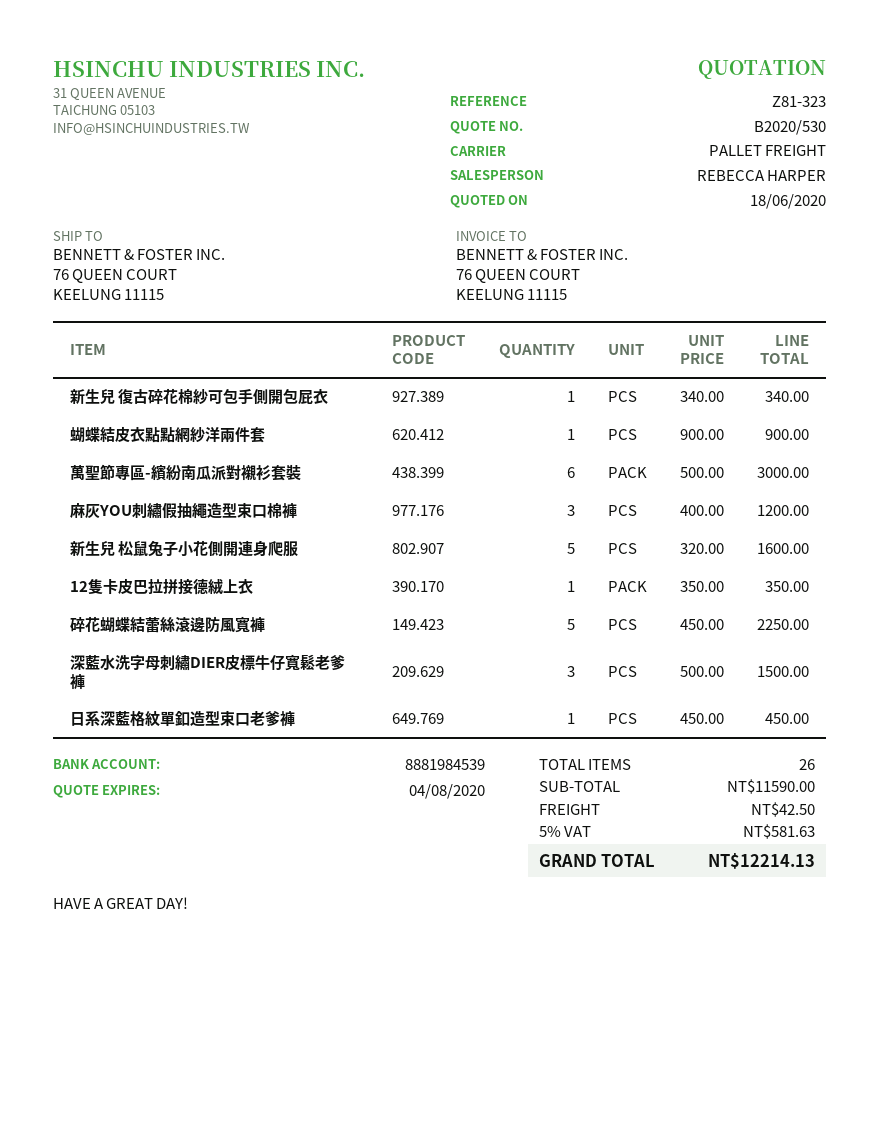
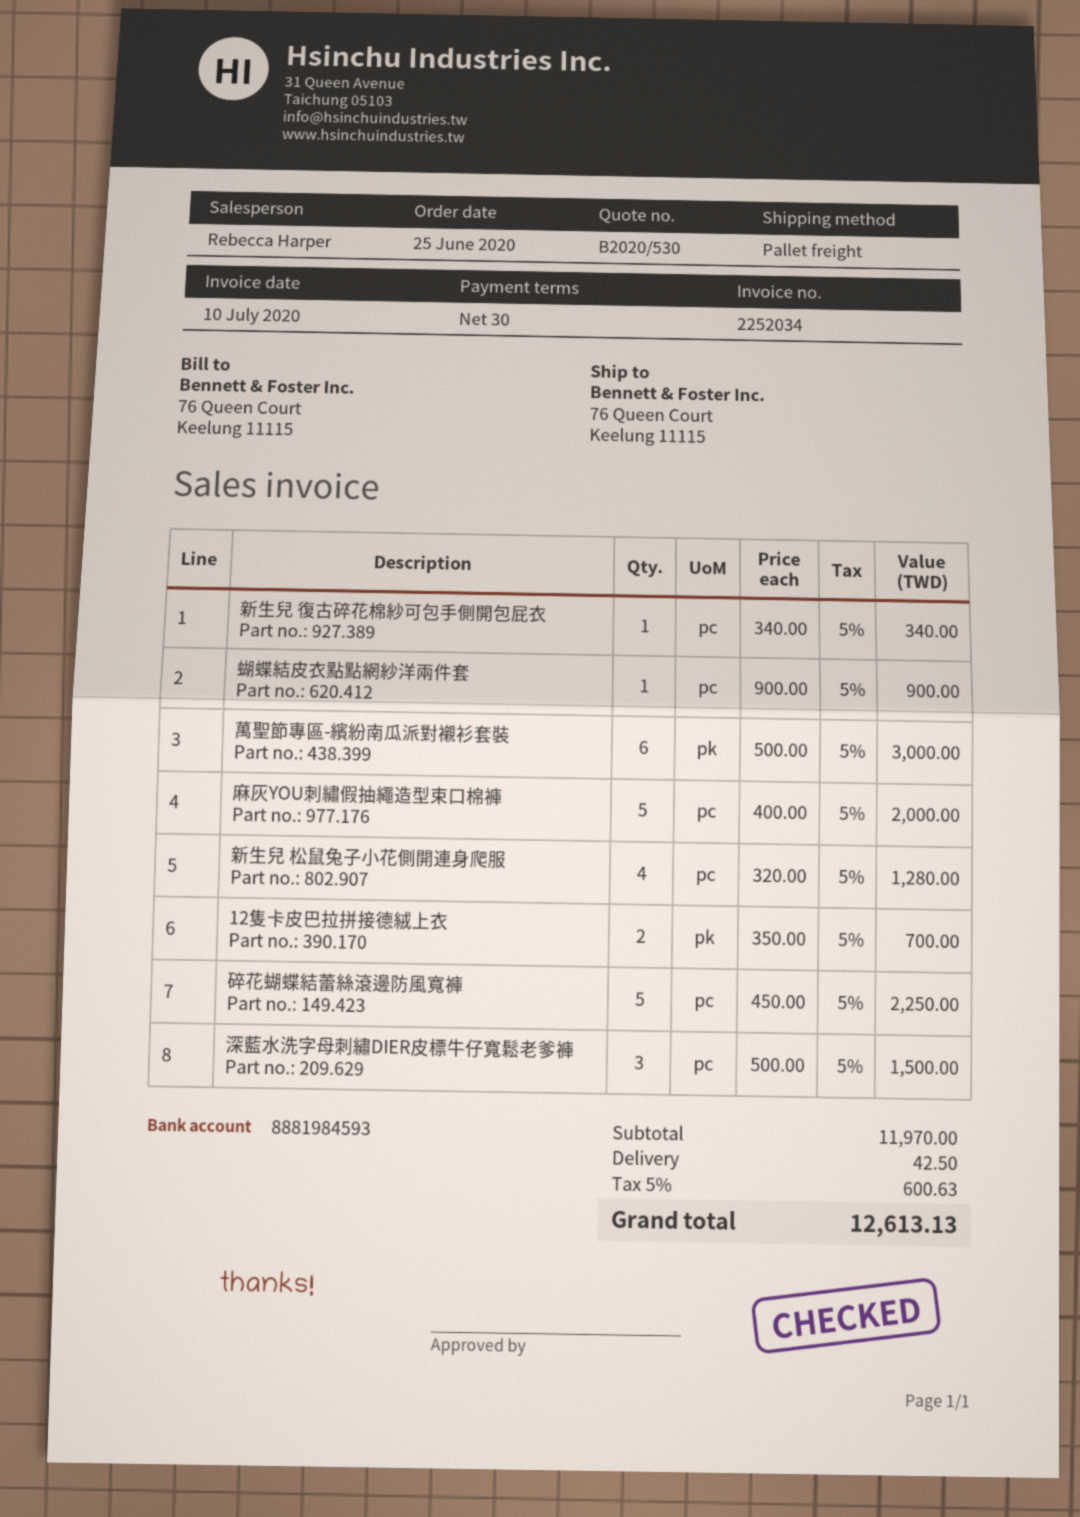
bank account: 8881984539 -> 8881984593
麻灰YOU刺繡假抽繩造型束口棉褲: 3 x 400.00 = 1200.00 -> 5 x 400.00 = 2000.00
新生兒 松鼠兔子小花側開連身爬服: 5 x 320.00 = 1600.00 -> 4 x 320.00 = 1280.00
12隻卡皮巴拉拼接德絨上衣: 1 x 350.00 = 350.00 -> 2 x 350.00 = 700.00
日系深藍格紋單釦造型束口老爹褲: 1 x 450.00 = 450.00 -> none
subtotal: 11590.00 -> 11970.00
tax: 5% = 581.63 -> 5% = 600.63
total: 12214.13 -> 12613.13

